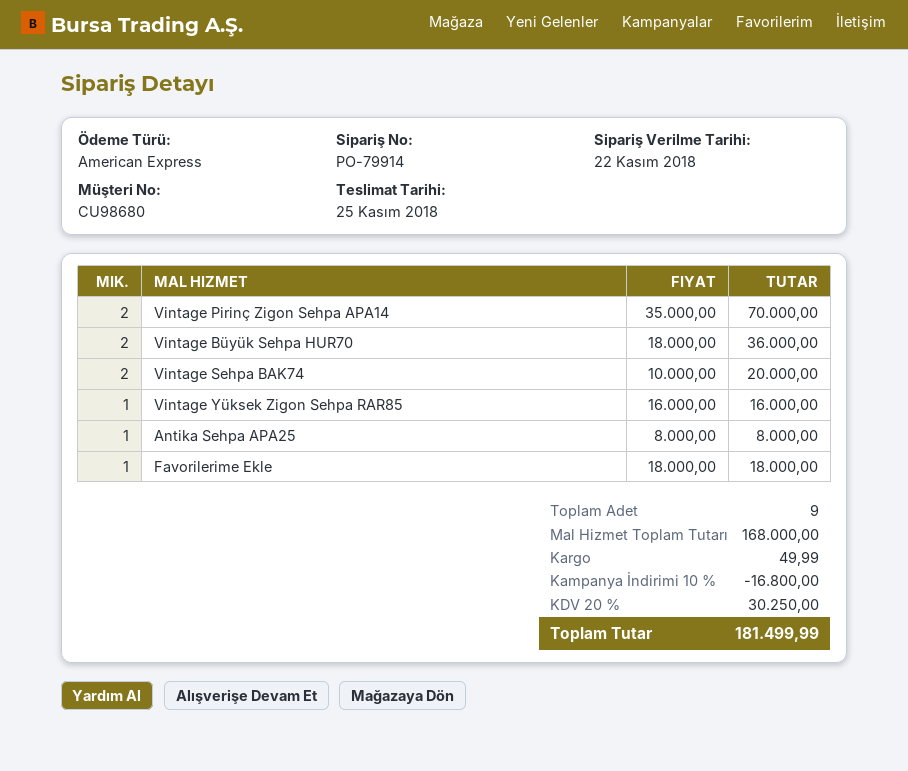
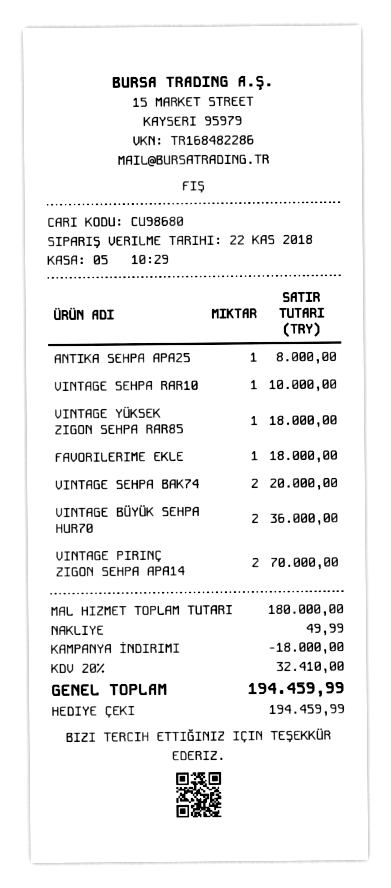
payment method: American Express -> gift card
Vintage Yüksek Zigon Sehpa RAR85: 1 for 16000.00 -> 1 for 18000.00
VINTAGE SEHPA RAR10: none -> 1 for 10000.00
subtotal: 168000.00 -> 180000.00
discount: 16800.00 -> 18000.00
tax: 20% = 30250.00 -> 20% = 32410.00
total: 181499.99 -> 194459.99

